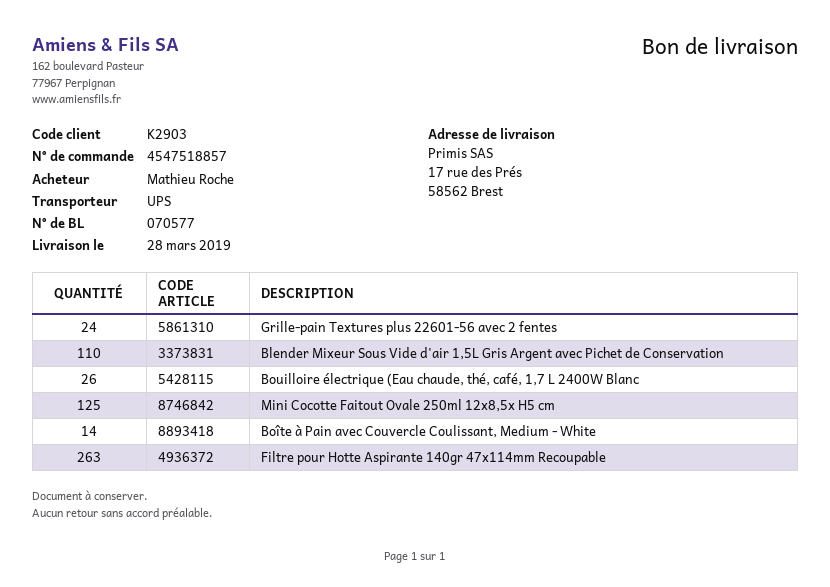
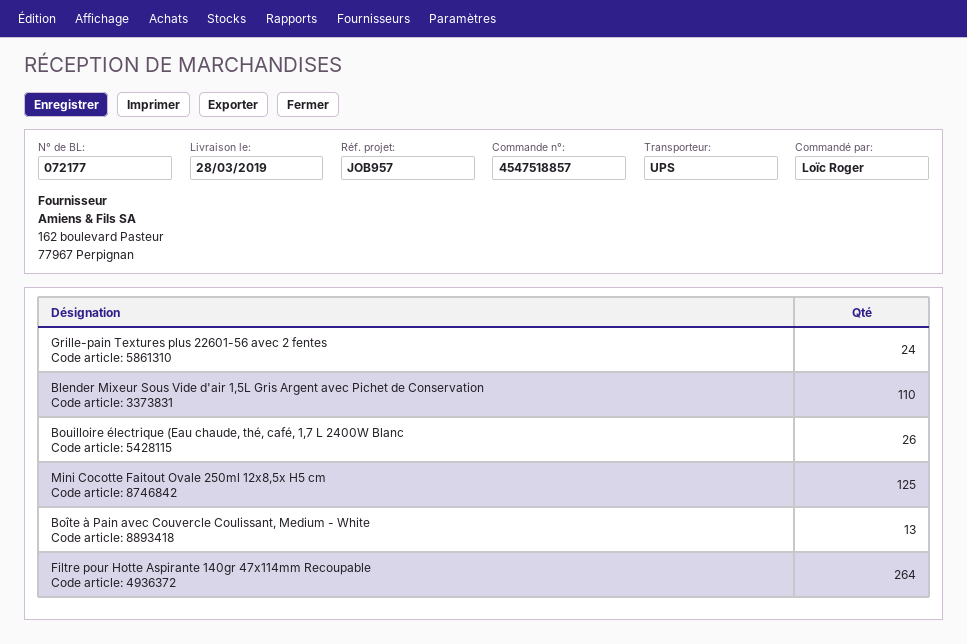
delivery note number: 070577 -> 072177
ordered by: Mathieu Roche -> Loïc Roger
Boîte à Pain avec Couvercle Coulissant, Medium - White: 14 -> 13
Filtre pour Hotte Aspirante 140gr 47x114mm Recoupable: 263 -> 264

